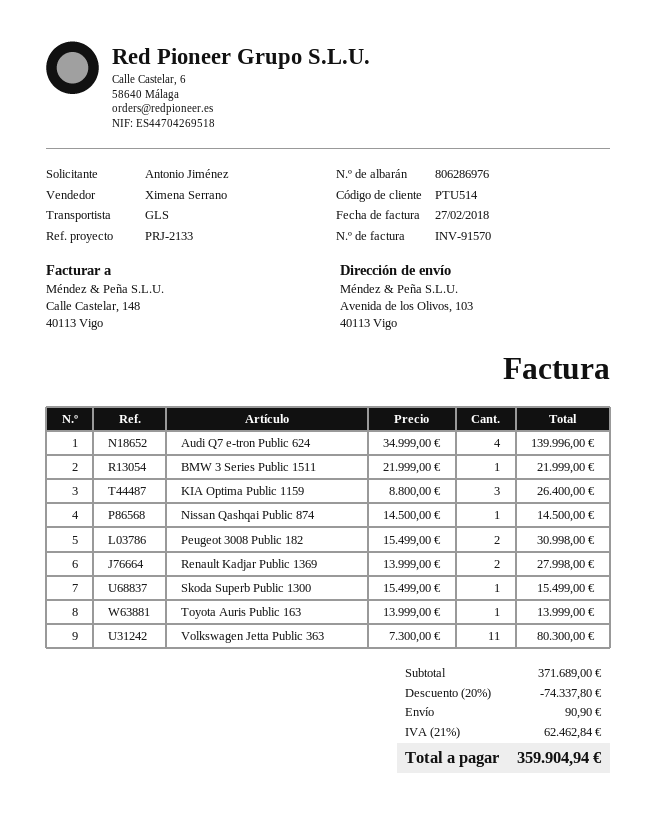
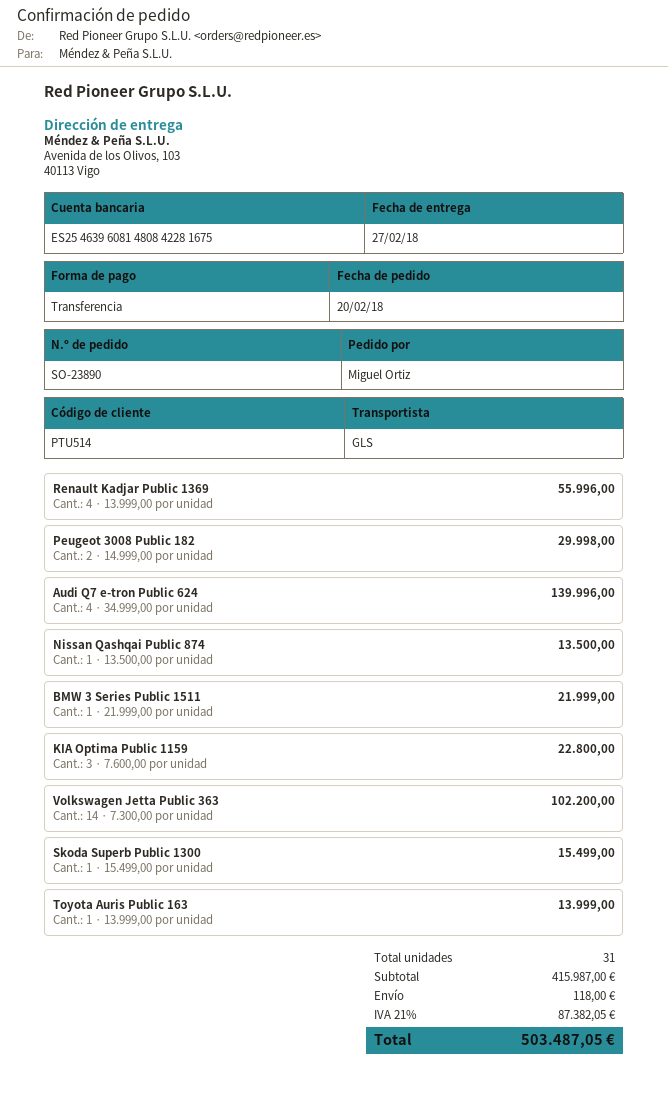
ordered by: Antonio Jiménez -> Miguel Ortiz
KIA Optima Public 1159: 3 x 8800.00 = 26400.00 -> 3 x 7600.00 = 22800.00
Nissan Qashqai Public 874: 1 x 14500.00 = 14500.00 -> 1 x 13500.00 = 13500.00
Peugeot 3008 Public 182: 2 x 15499.00 = 30998.00 -> 2 x 14999.00 = 29998.00
Renault Kadjar Public 1369: 2 x 13999.00 = 27998.00 -> 4 x 13999.00 = 55996.00
Volkswagen Jetta Public 363: 11 x 7300.00 = 80300.00 -> 14 x 7300.00 = 102200.00
subtotal: 371689.00 -> 415987.00
discount: 20% = 74337.80 -> none
shipping: 90.90 -> 118.00
tax: 21% = 62462.84 -> 21% = 87382.05
total: 359904.94 -> 503487.05

